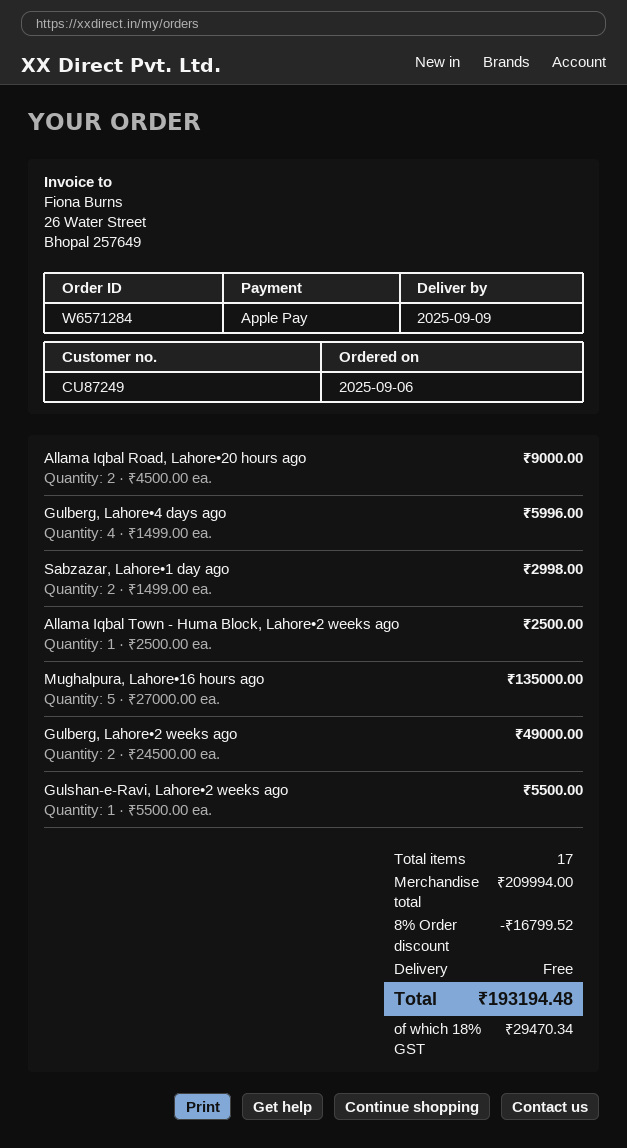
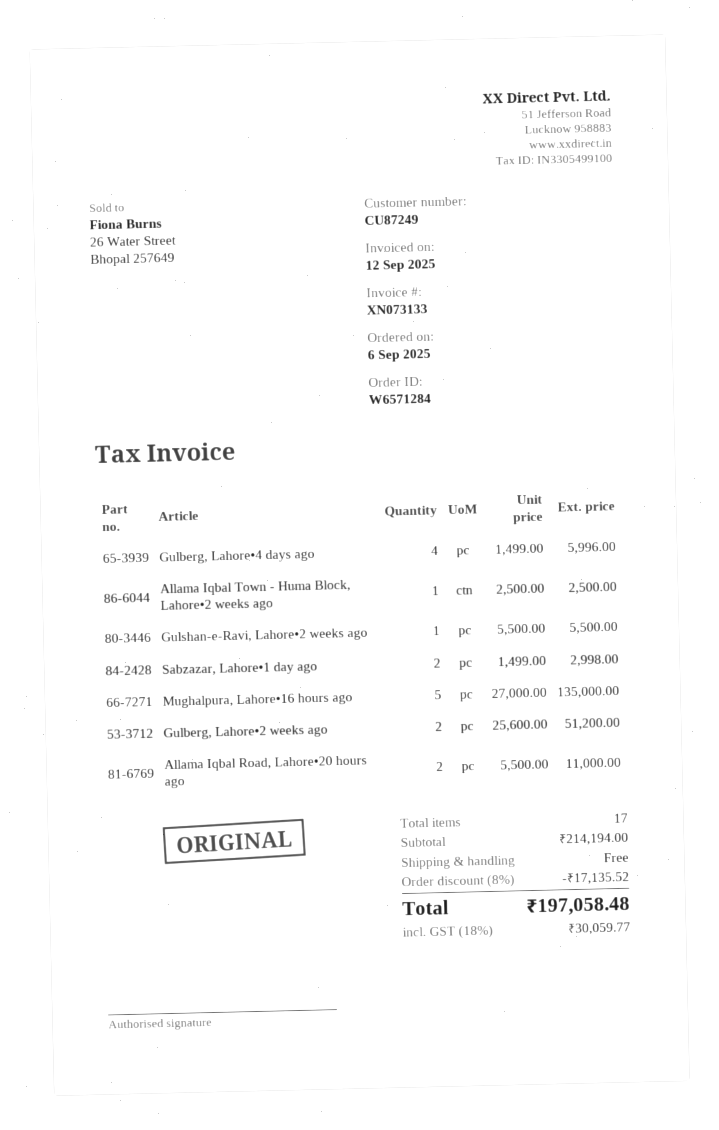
Allama Iqbal Road, Lahore•20 hours ago: 2 x 4500.00 = 9000.00 -> 2 x 5500.00 = 11000.00
Gulberg, Lahore•2 weeks ago: 2 x 24500.00 = 49000.00 -> 2 x 25600.00 = 51200.00
subtotal: 209994.00 -> 214194.00
discount: 8% = 16799.52 -> 8% = 17135.52
tax: 18% = 29470.34 -> 18% = 30059.77
total: 193194.48 -> 197058.48

